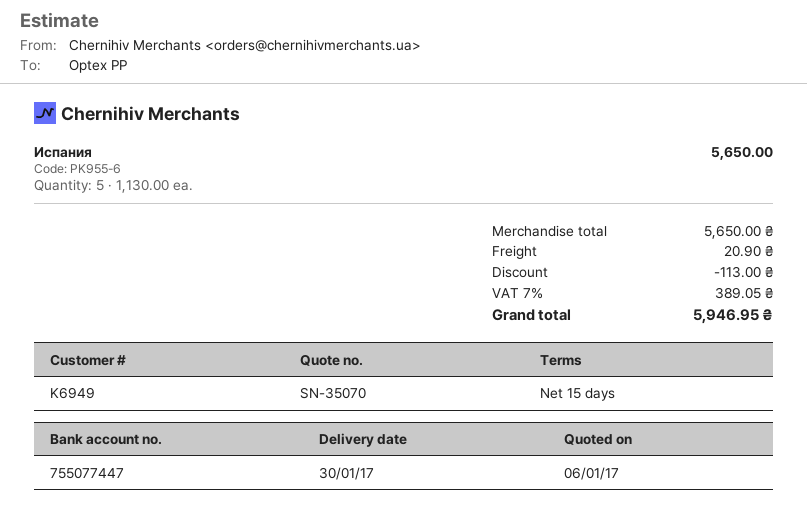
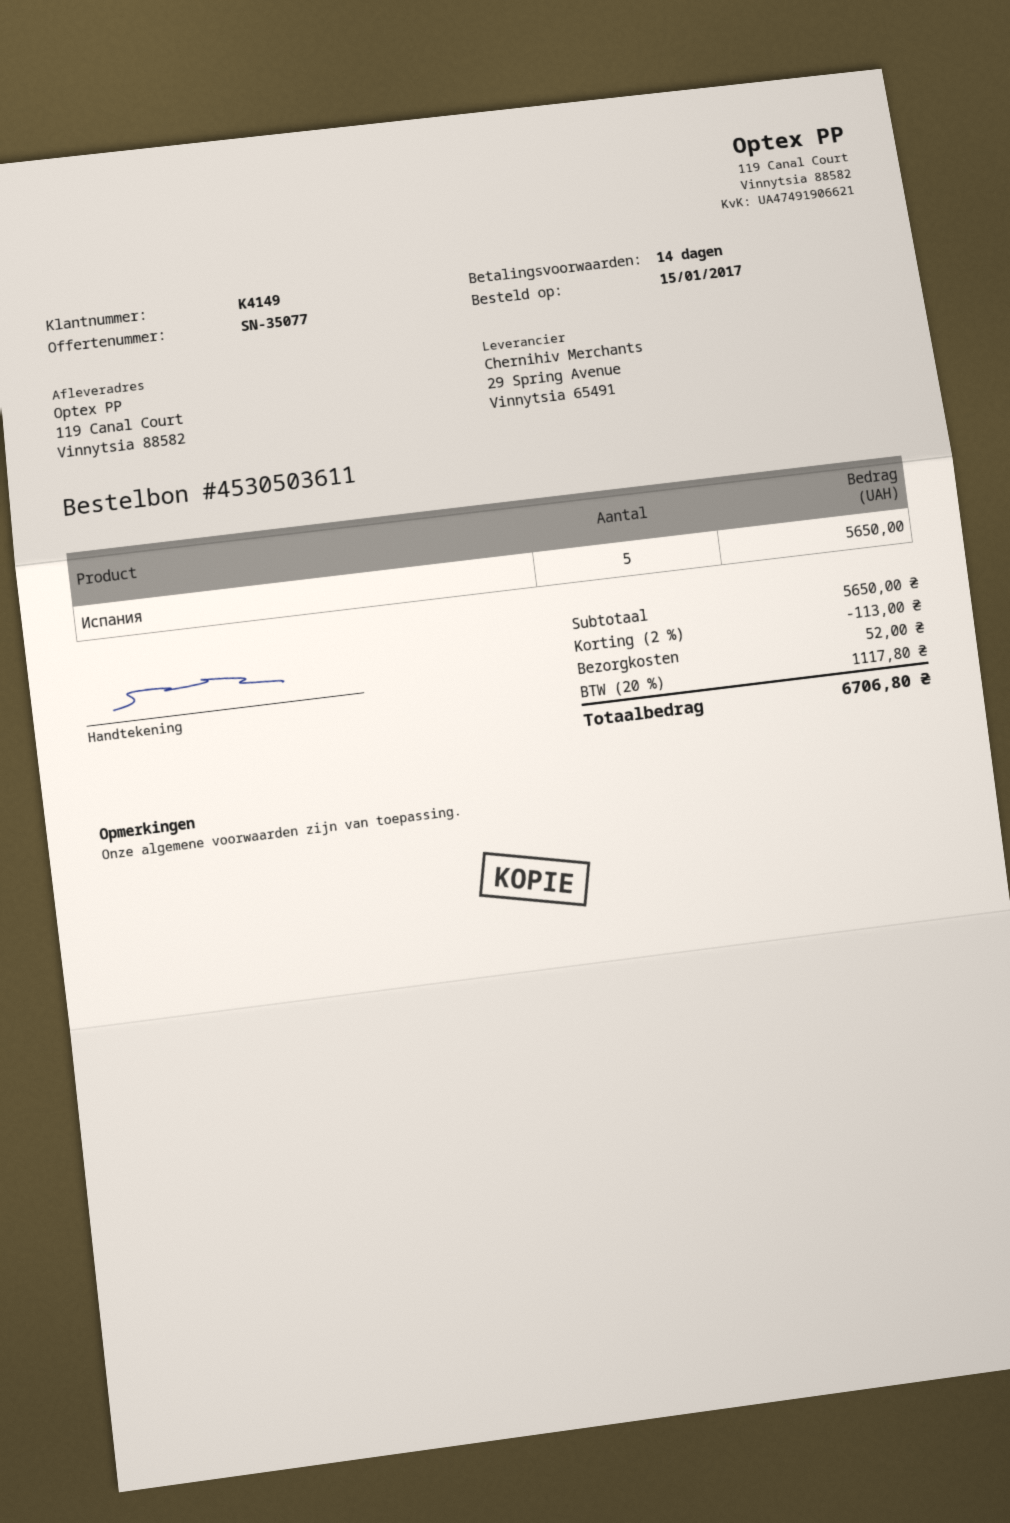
quote number: SN-35070 -> SN-35077
payment terms: 15 days -> 14 days
customer number: K6949 -> K4149
shipping: 20.90 -> 52.00
tax: 7% = 389.05 -> 20% = 1117.80
total: 5946.95 -> 6706.80

